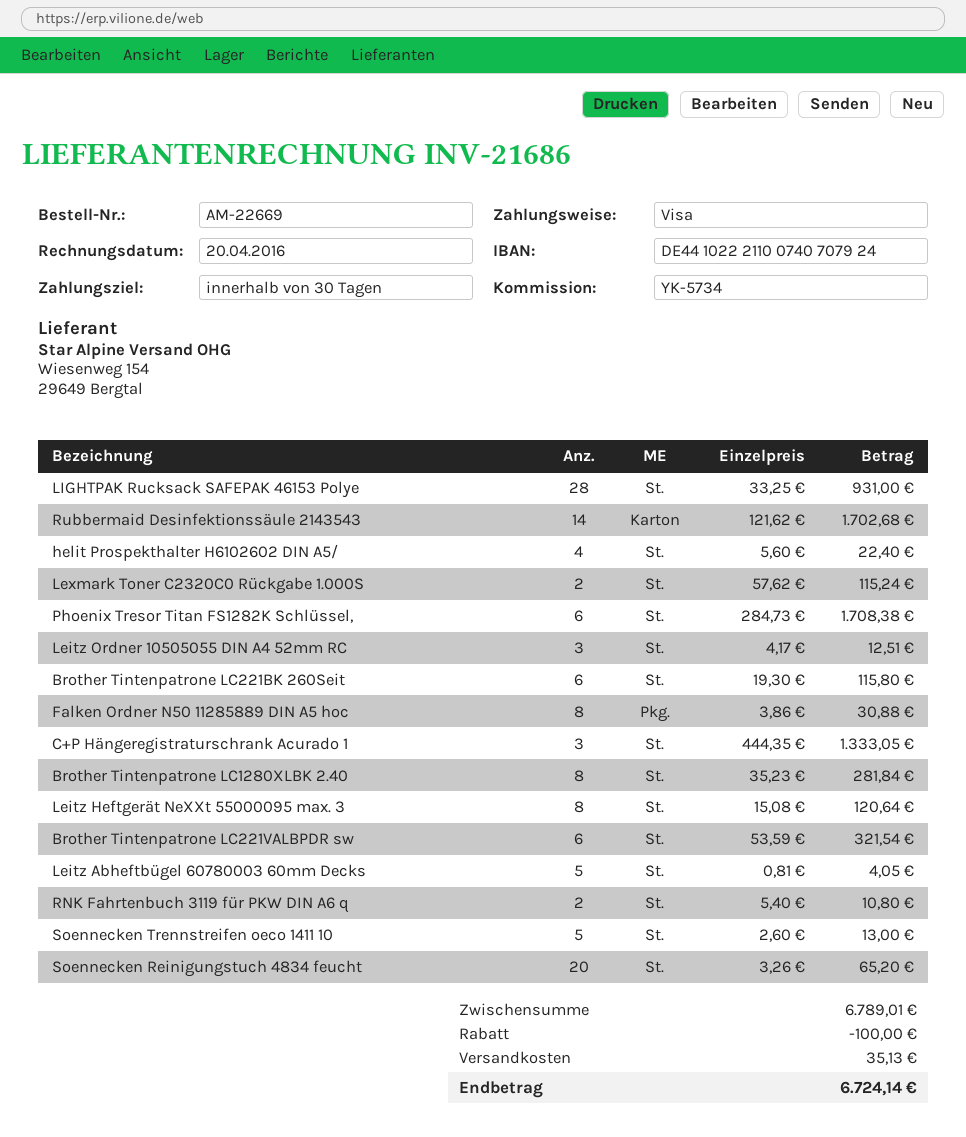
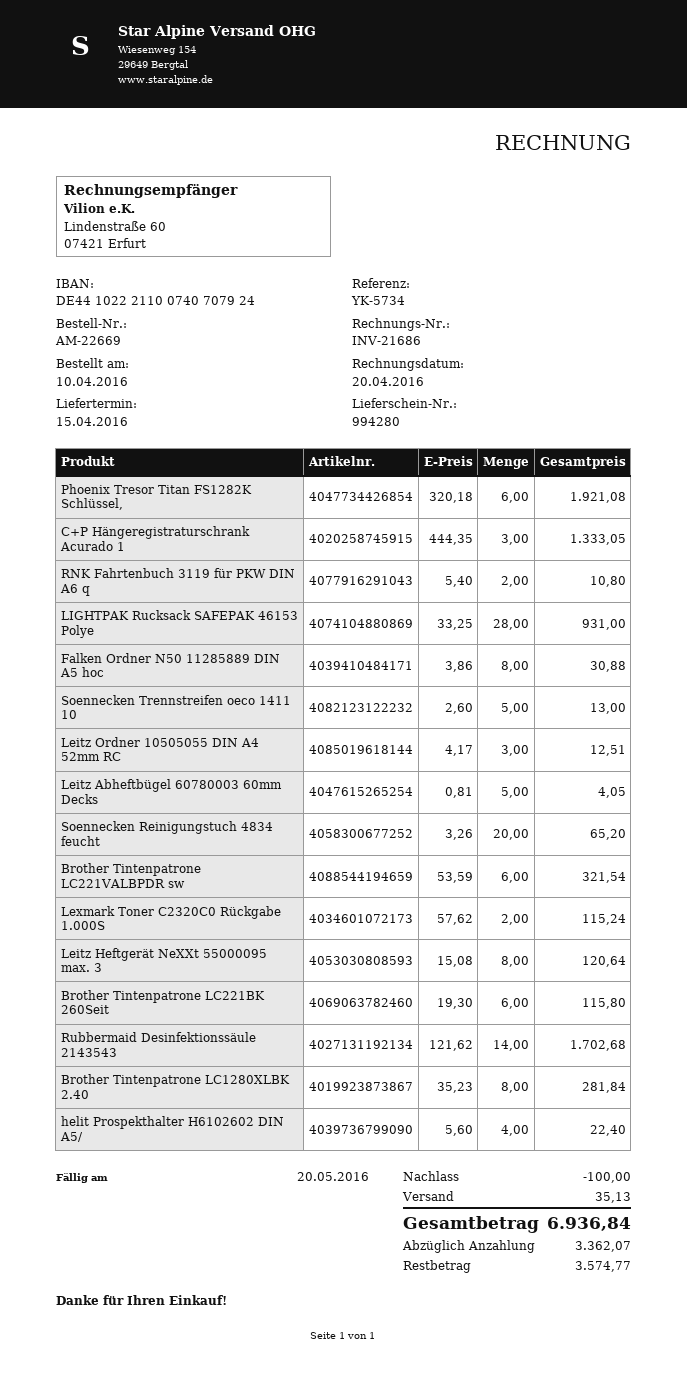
Phoenix Tresor Titan FS1282K Schlüssel,: 6 x 284.73 = 1708.38 -> 6 x 320.18 = 1921.08
total: 6724.14 -> 6936.84

